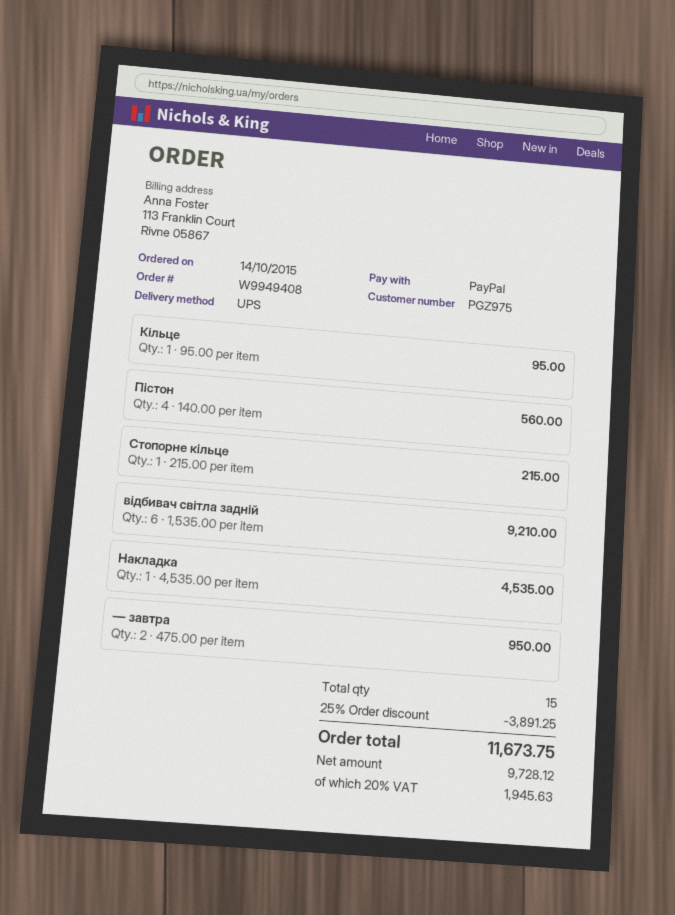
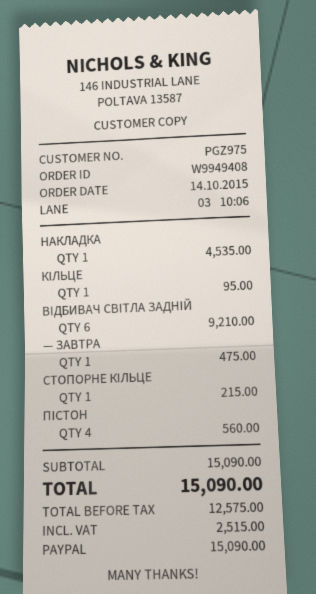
— завтра: 2 for 950.00 -> 1 for 475.00
discount: 25% = 3891.25 -> none
net: 9728.12 -> 12575.00
tax: 1945.63 -> 2515.00
total: 11673.75 -> 15090.00

